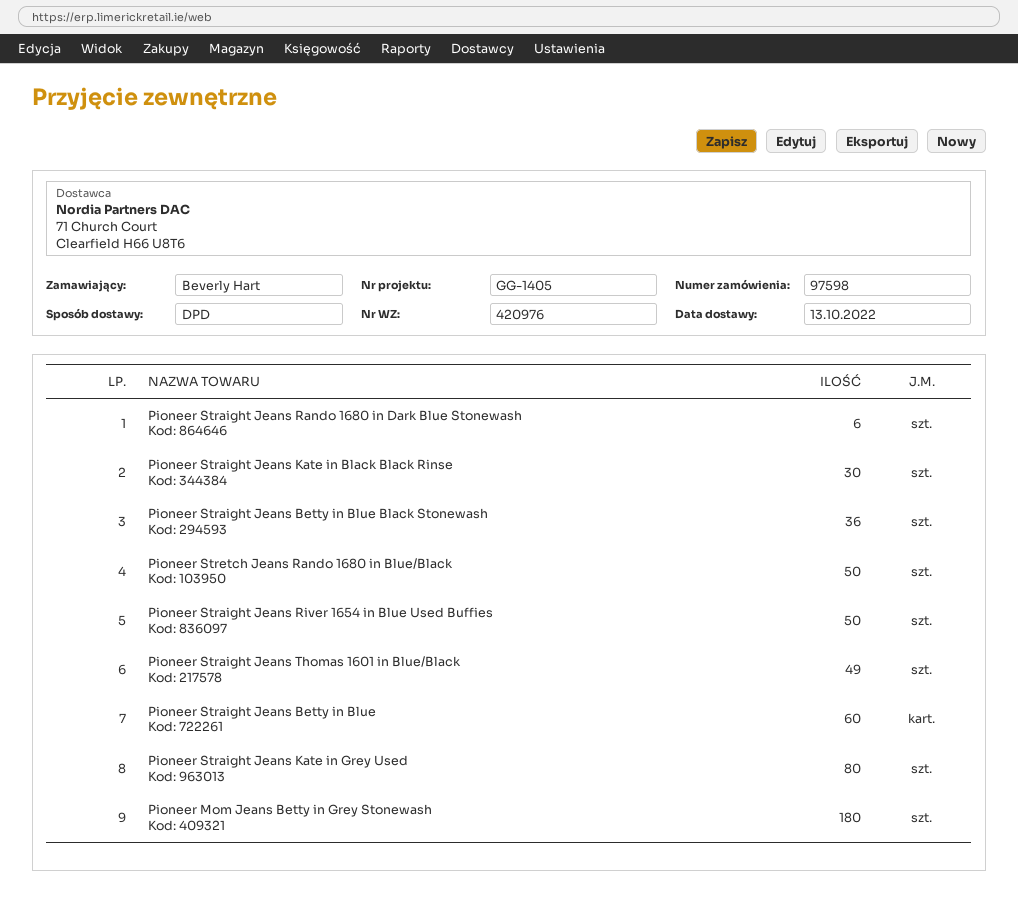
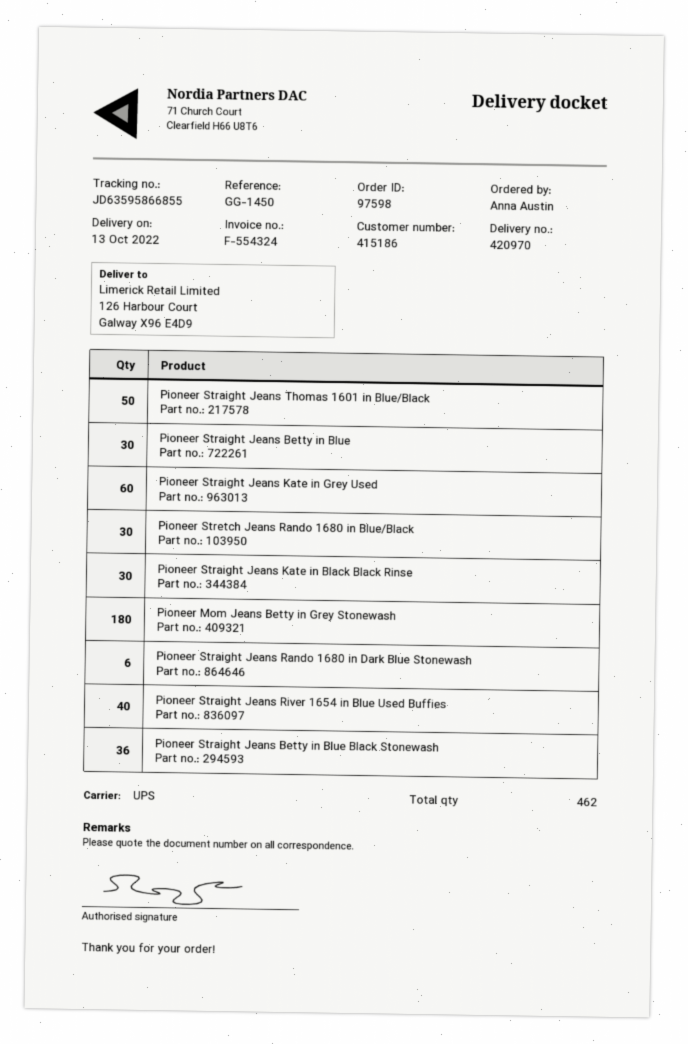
delivery note number: 420976 -> 420970
reference: GG-1405 -> GG-1450
ordered by: Beverly Hart -> Anna Austin
shipping method: DPD -> UPS
Pioneer Stretch Jeans Rando 1680 in Blue/Black: 50 -> 30
Pioneer Straight Jeans River 1654 in Blue Used Buffies: 50 -> 40
Pioneer Straight Jeans Thomas 1601 in Blue/Black: 49 -> 50
Pioneer Straight Jeans Betty in Blue: 60 -> 30
Pioneer Straight Jeans Kate in Grey Used: 80 -> 60

